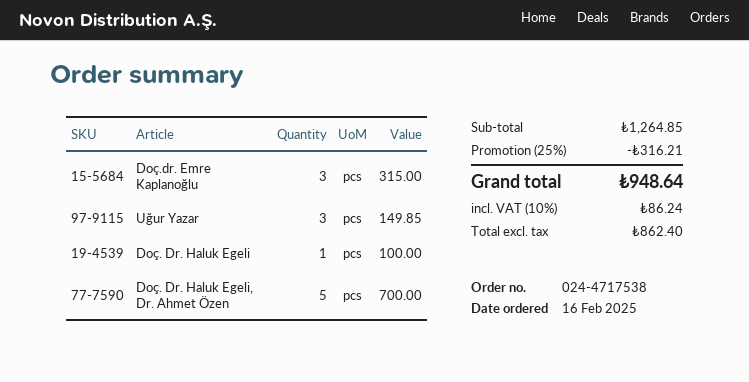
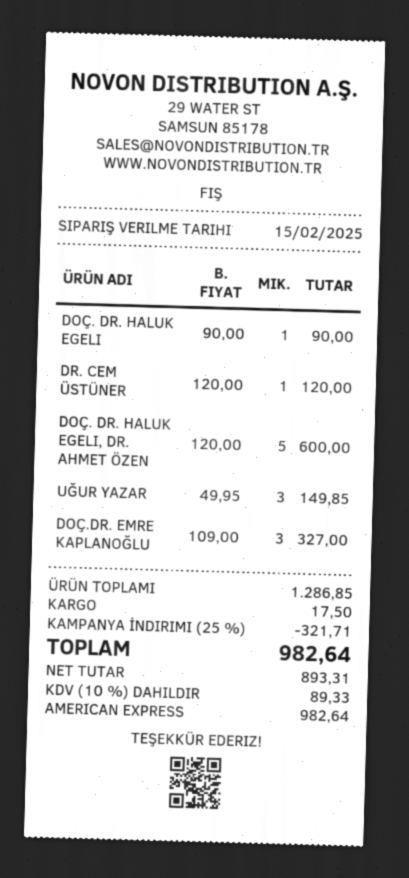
order date: 2025-02-16 -> 2025-02-15
Doç.dr. Emre Kaplanoğlu: 3 for 315.00 -> 3 for 327.00
Doç. Dr. Haluk Egeli: 1 for 100.00 -> 1 for 90.00
Doç. Dr. Haluk Egeli, Dr. Ahmet Özen: 5 for 700.00 -> 5 for 600.00
DR. CEM ÜSTÜNER: none -> 1 for 120.00
subtotal: 1264.85 -> 1286.85
discount: 25% = 316.21 -> 25% = 321.71
shipping: none -> 17.50
net: 862.40 -> 893.31
tax: 10% = 86.24 -> 10% = 89.33
total: 948.64 -> 982.64

